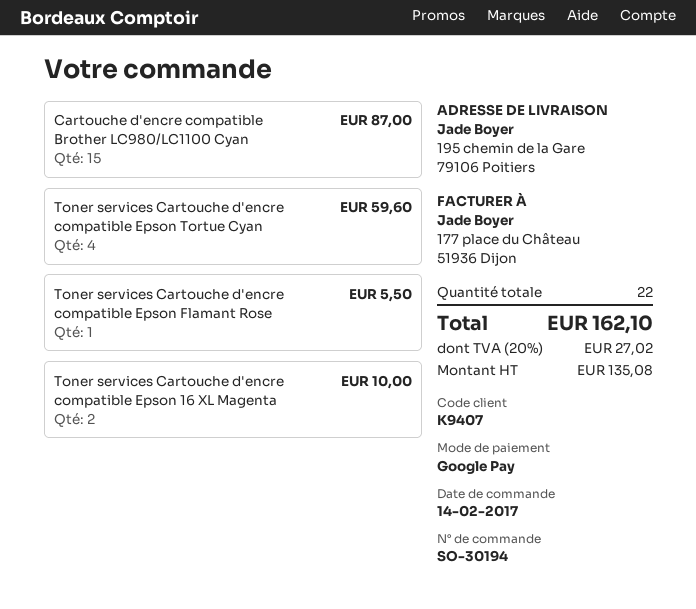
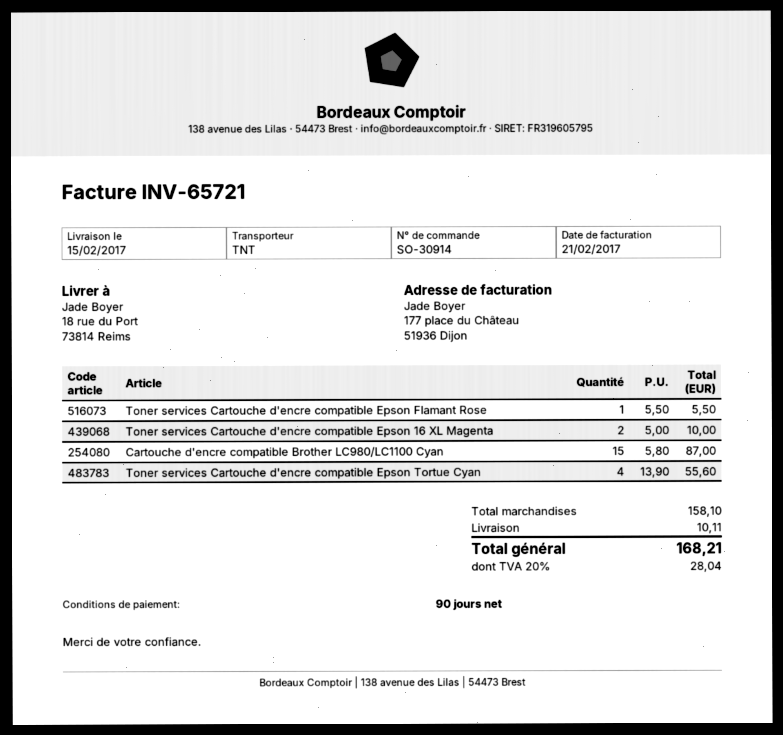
order number: SO-30194 -> SO-30914
ship to: 195 chemin de la Gare, 79106 Poitiers -> 18 rue du Port, 73814 Reims
Toner services Cartouche d'encre compatible Epson Tortue Cyan: 4 for 59.60 -> 4 for 55.60
shipping: none -> 10.11
tax: 20% = 27.02 -> 20% = 28.04
total: 162.10 -> 168.21

